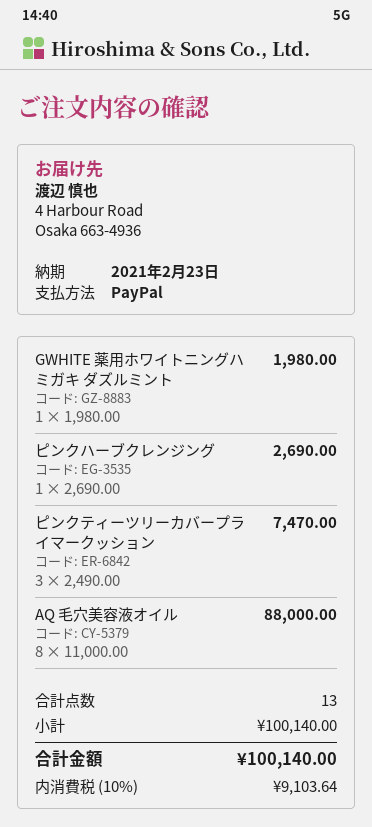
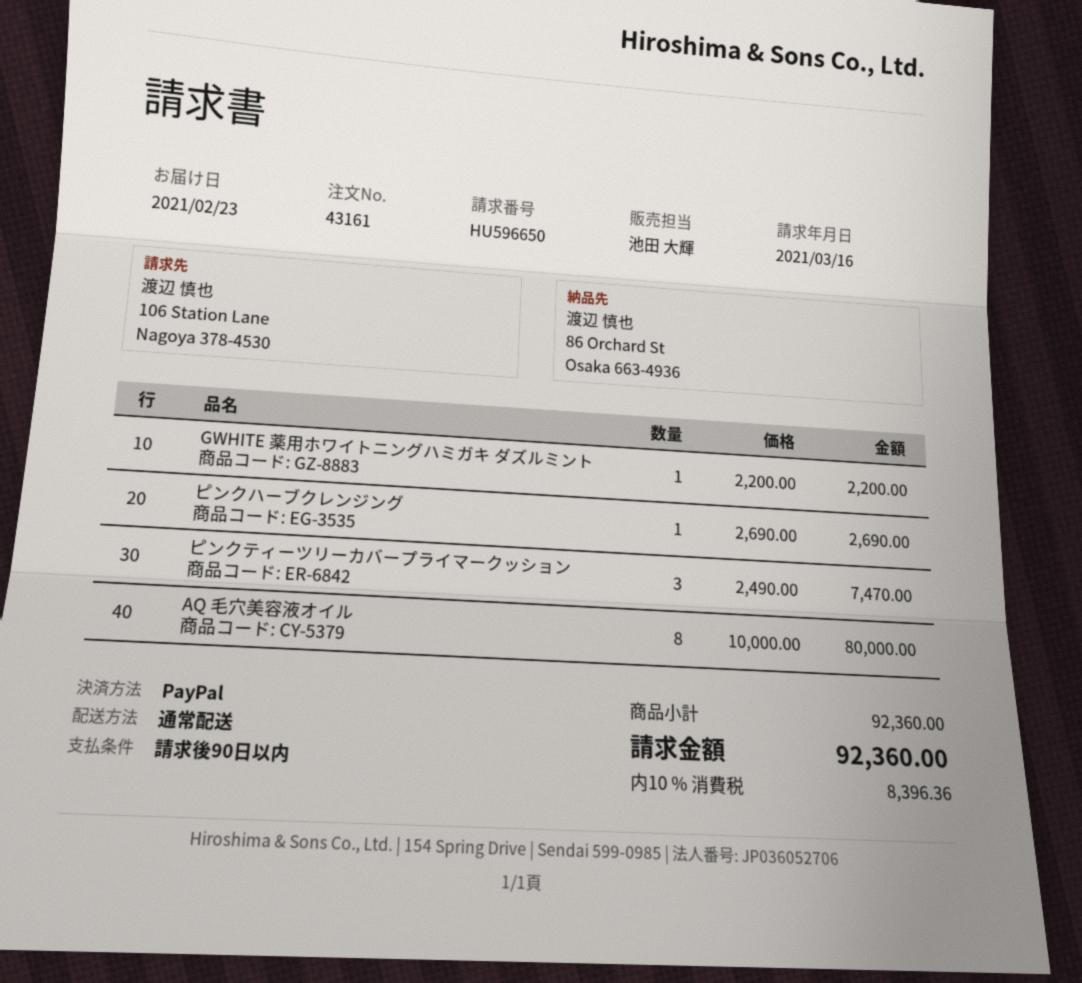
ship to: 4 Harbour Road, Osaka 663-4936 -> 86 Orchard St, Osaka 663-4936
GWHITE 薬用ホワイトニングハミガキ ダズルミント: 1 x 1980.00 = 1980.00 -> 1 x 2200.00 = 2200.00
AQ 毛穴美容液オイル: 8 x 11000.00 = 88000.00 -> 8 x 10000.00 = 80000.00
subtotal: 100140.00 -> 92360.00
tax: 10% = 9103.64 -> 10% = 8396.36
total: 100140.00 -> 92360.00

